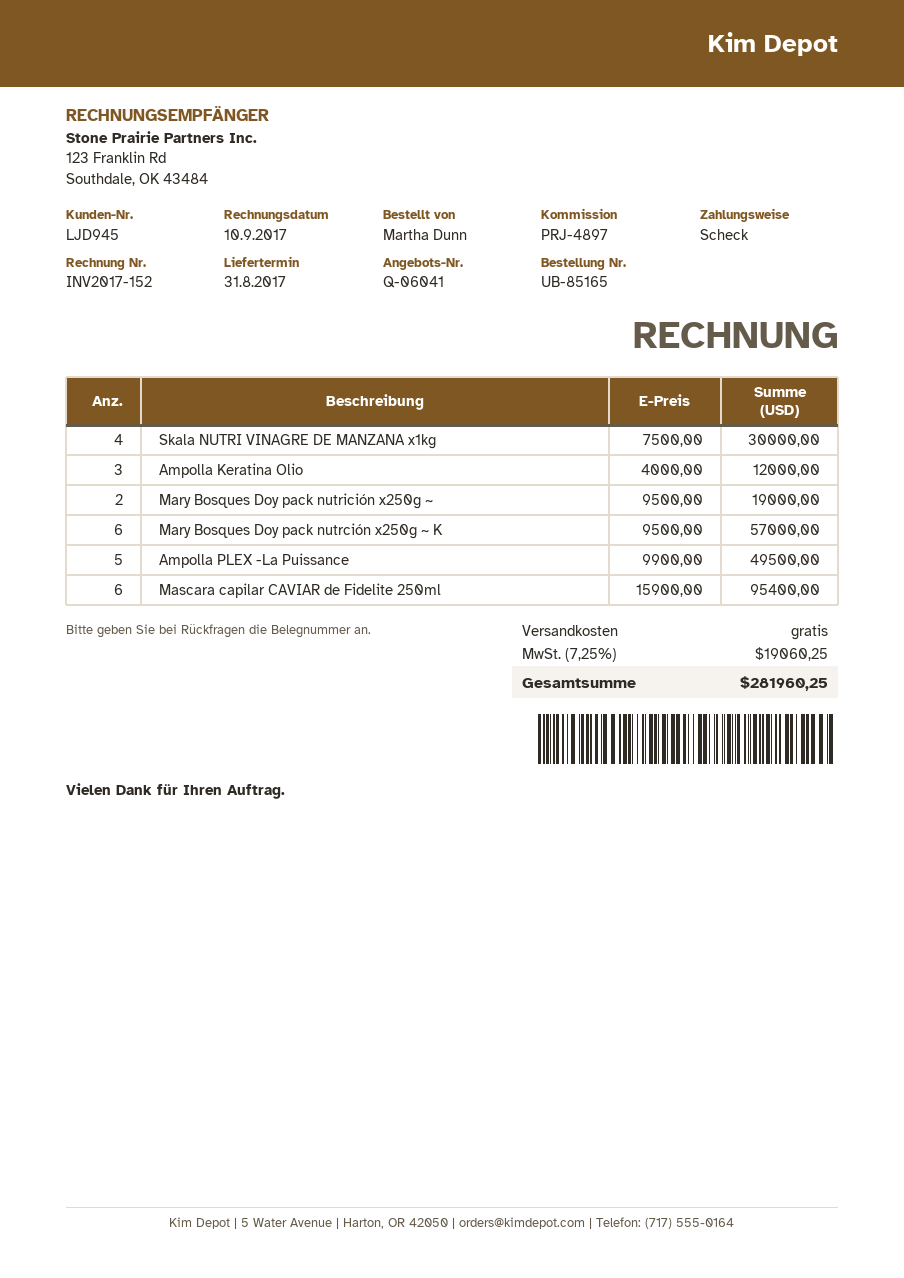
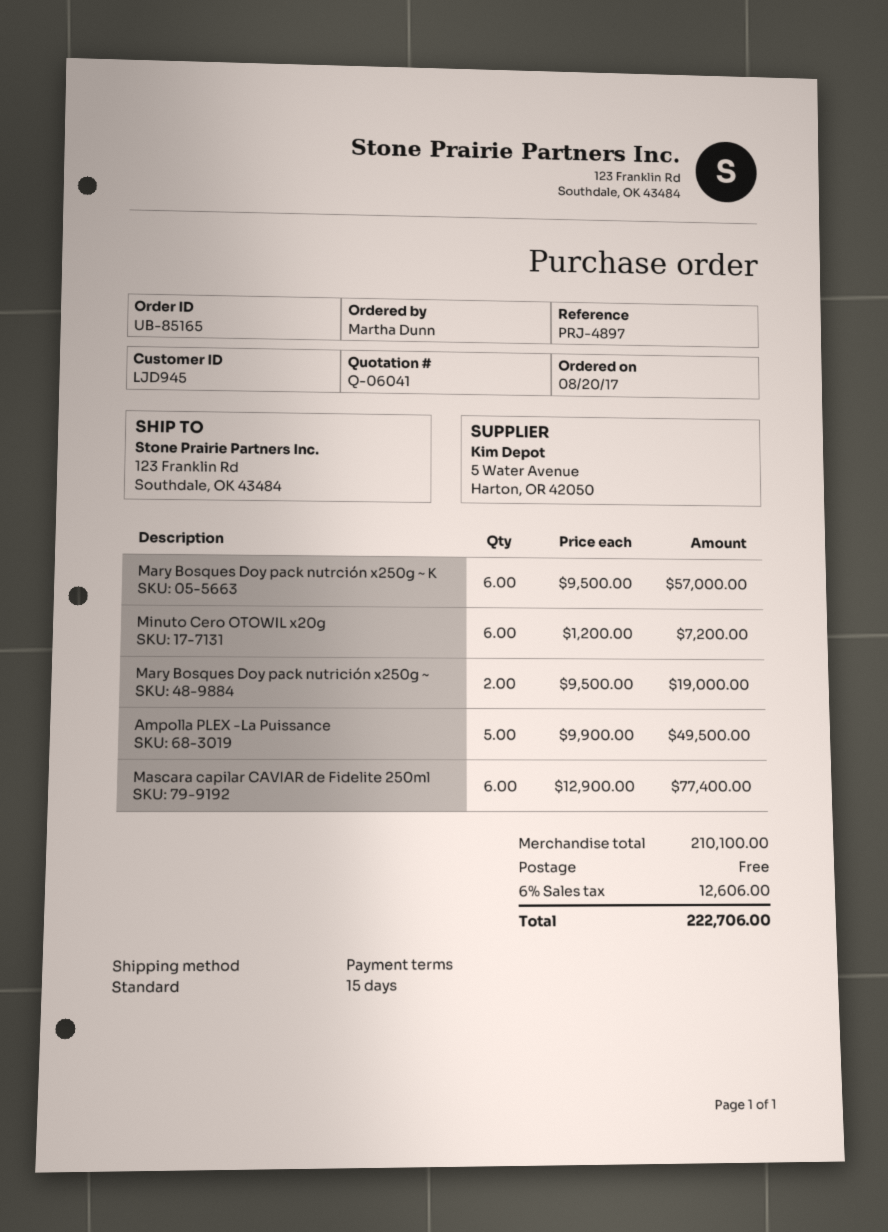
Skala NUTRI VINAGRE DE MANZANA x1kg: 4 x 7500.00 = 30000.00 -> none
Ampolla Keratina Olio: 3 x 4000.00 = 12000.00 -> none
Mascara capilar CAVIAR de Fidelite 250ml: 6 x 15900.00 = 95400.00 -> 6 x 12900.00 = 77400.00
Minuto Cero OTOWIL x20g: none -> 6 x 1200.00 = 7200.00
tax: 7.25% = 19060.25 -> 6% = 12606.00
total: 281960.25 -> 222706.00

